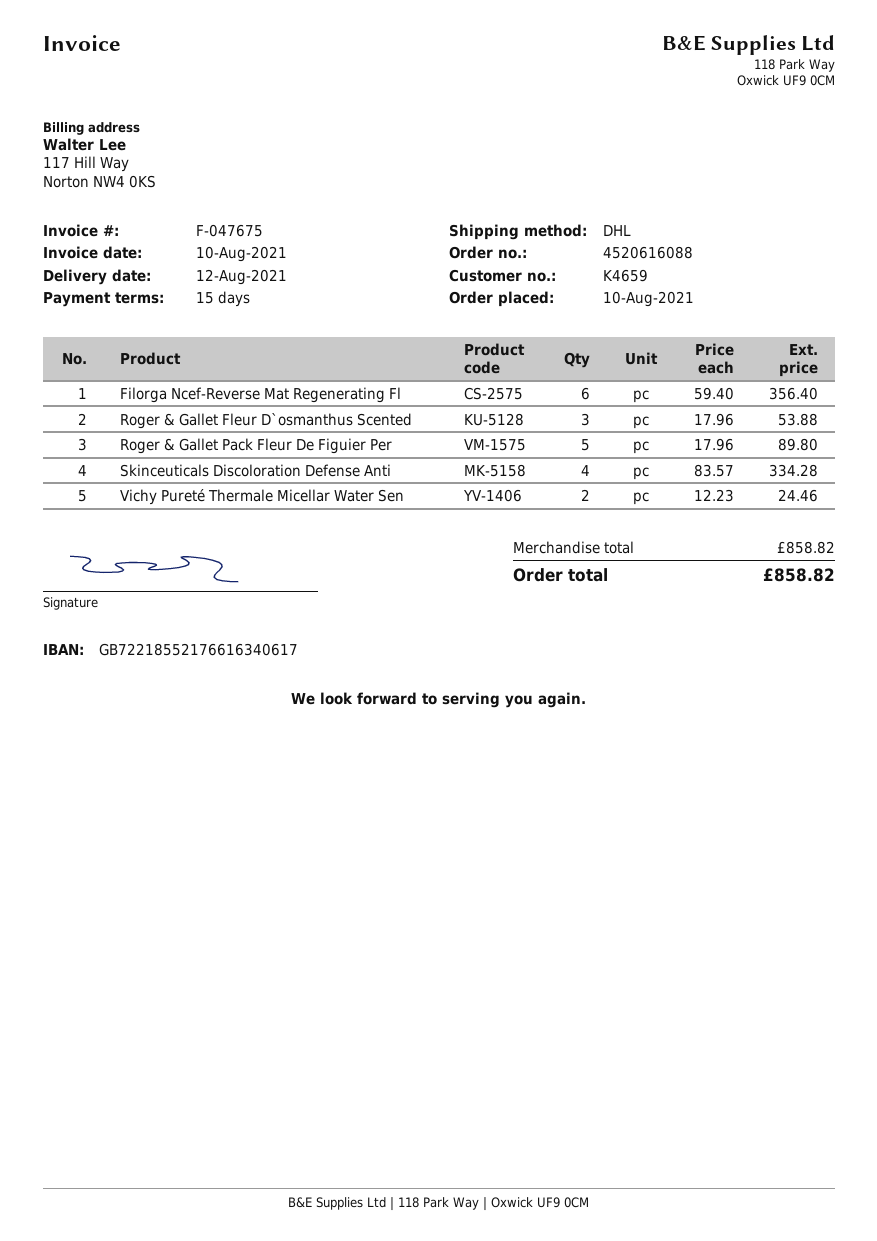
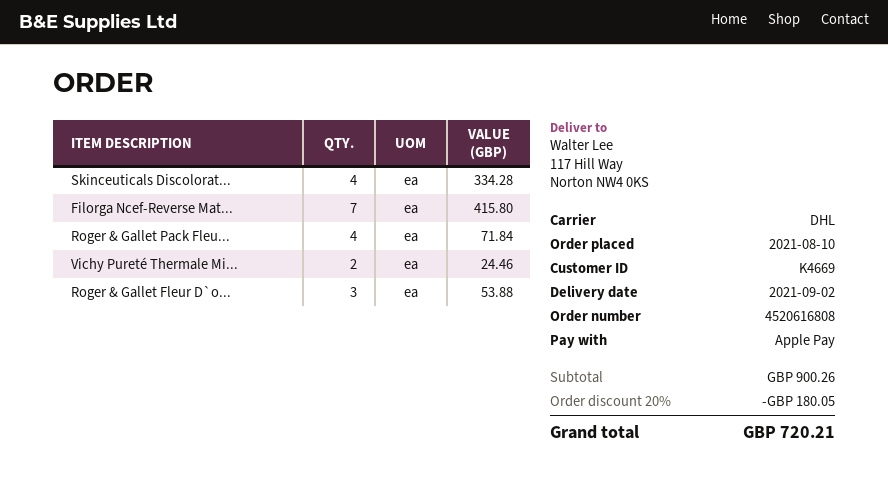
order number: 4520616088 -> 4520616808
delivery date: 2021-08-12 -> 2021-09-02
customer number: K4659 -> K4669
Filorga Ncef-Reverse Mat Regenerating Fl: 6 for 356.40 -> 7 for 415.80
Roger & Gallet Pack Fleur De Figuier Per: 5 for 89.80 -> 4 for 71.84
subtotal: 858.82 -> 900.26
discount: none -> 20% = 180.05
total: 858.82 -> 720.21

